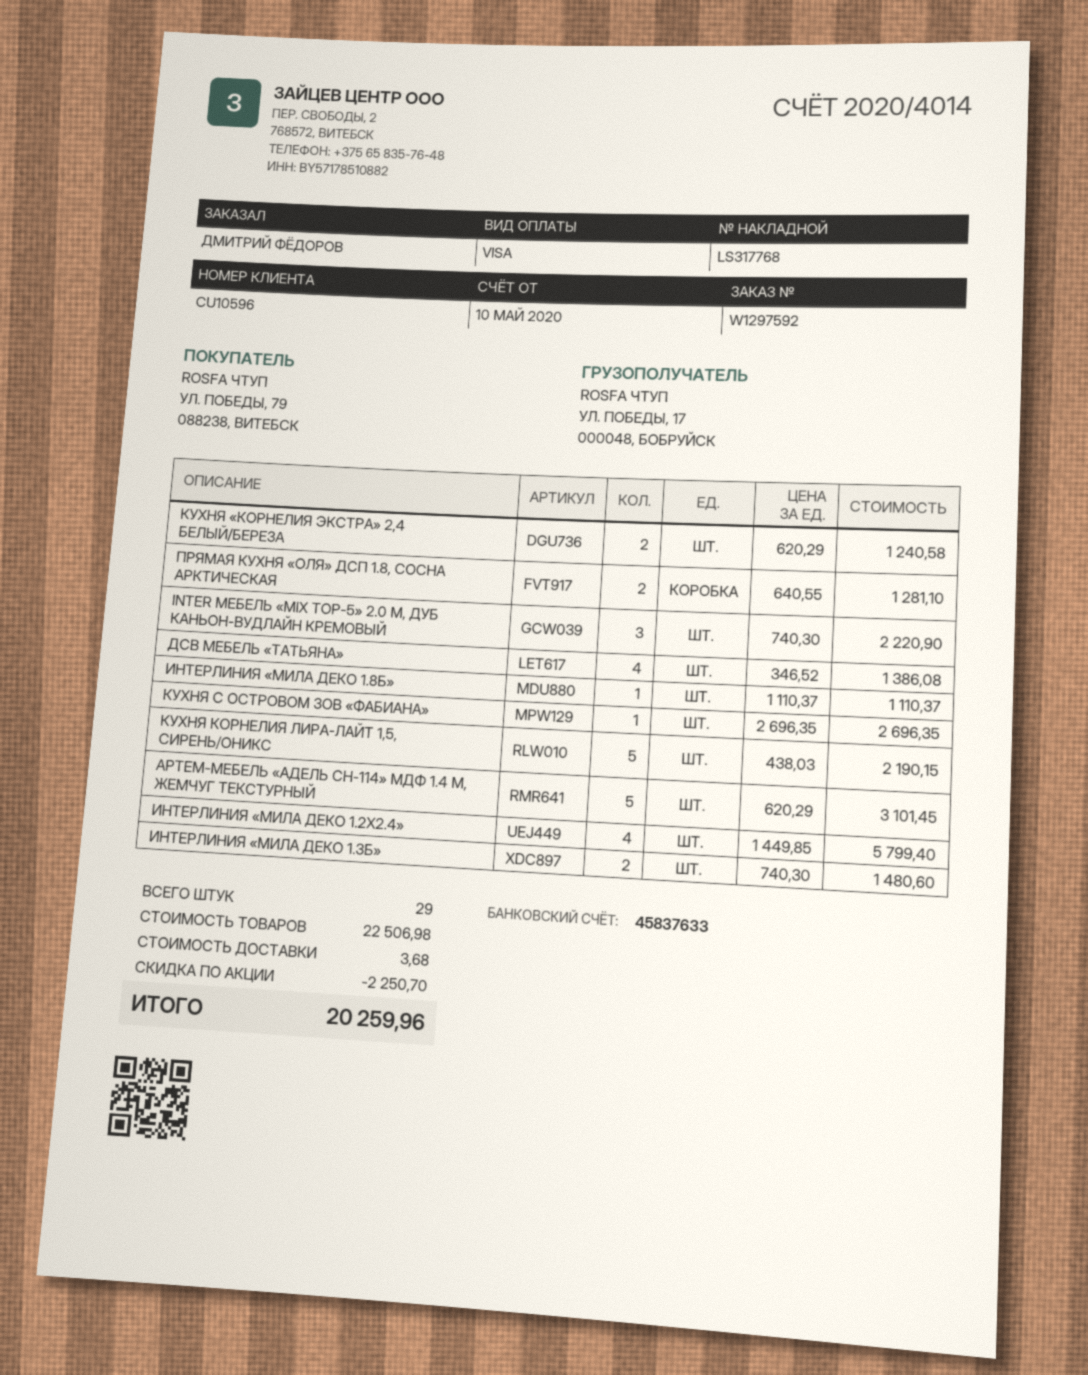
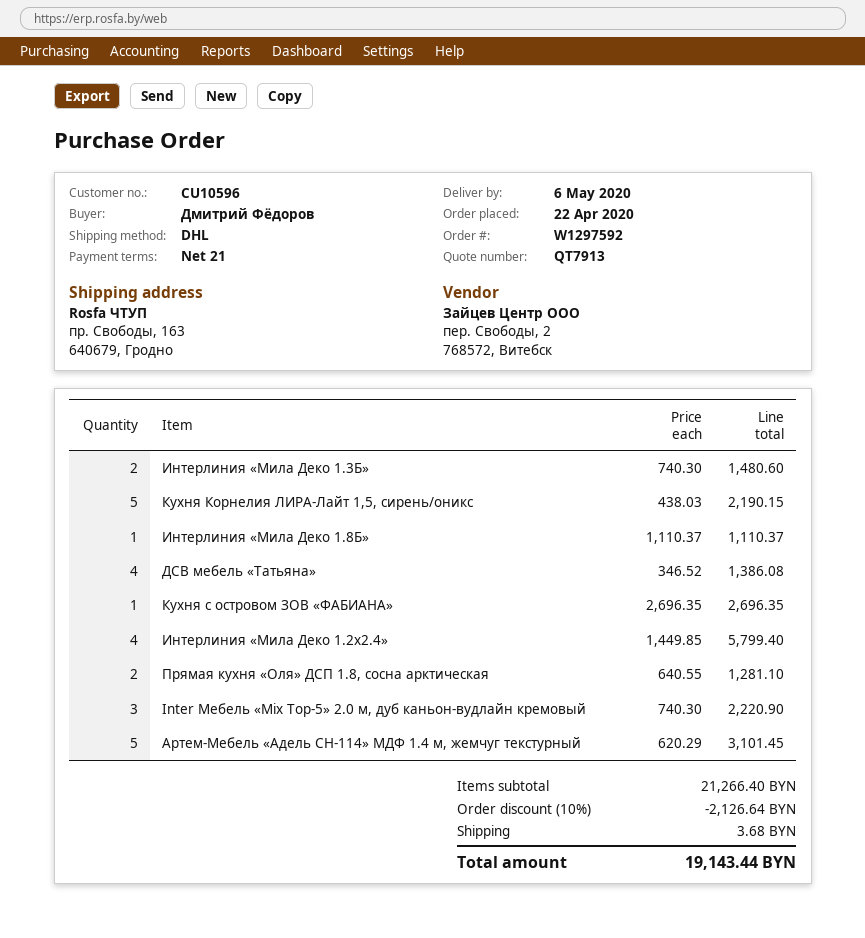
ship to: УЛ. ПОБЕДЫ, 17, 000048, БОБРУЙСК -> пр. Свободы, 163, 640679, Гродно
КУХНЯ «КОРНЕЛИЯ ЭКСТРА» 2,4 БЕЛЫЙ/БЕРЕЗА: 2 x 620.29 = 1240.58 -> none
subtotal: 22506.98 -> 21266.40
discount: 2250.70 -> 2126.64
total: 20259.96 -> 19143.44

